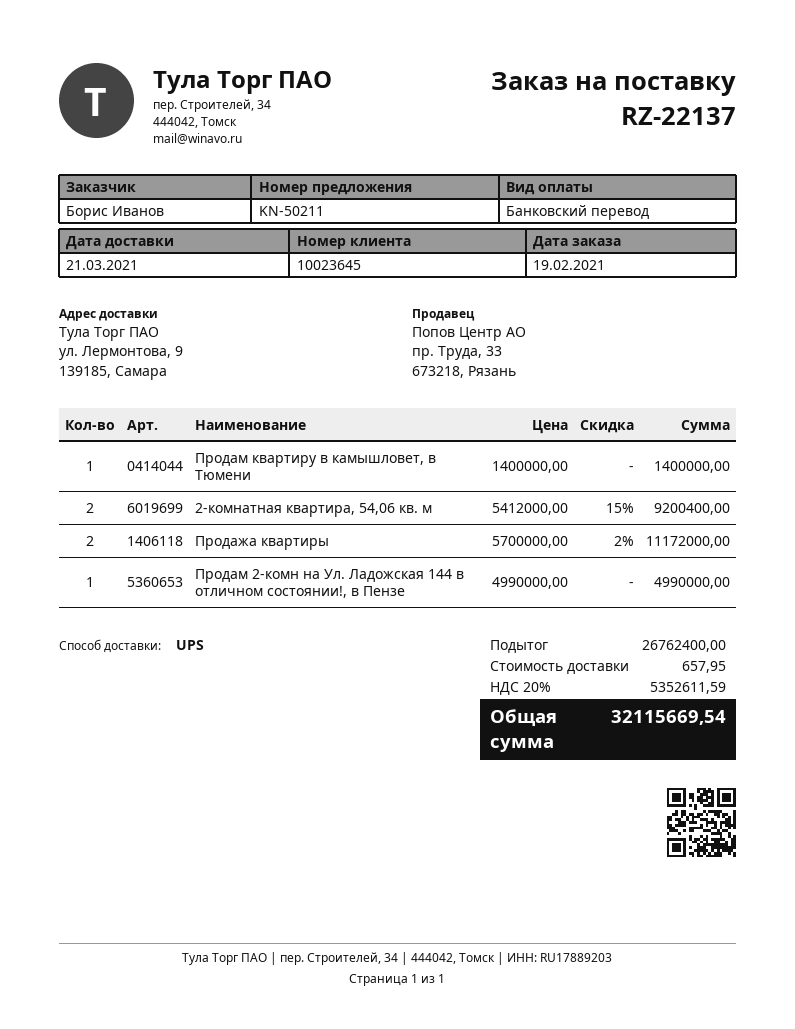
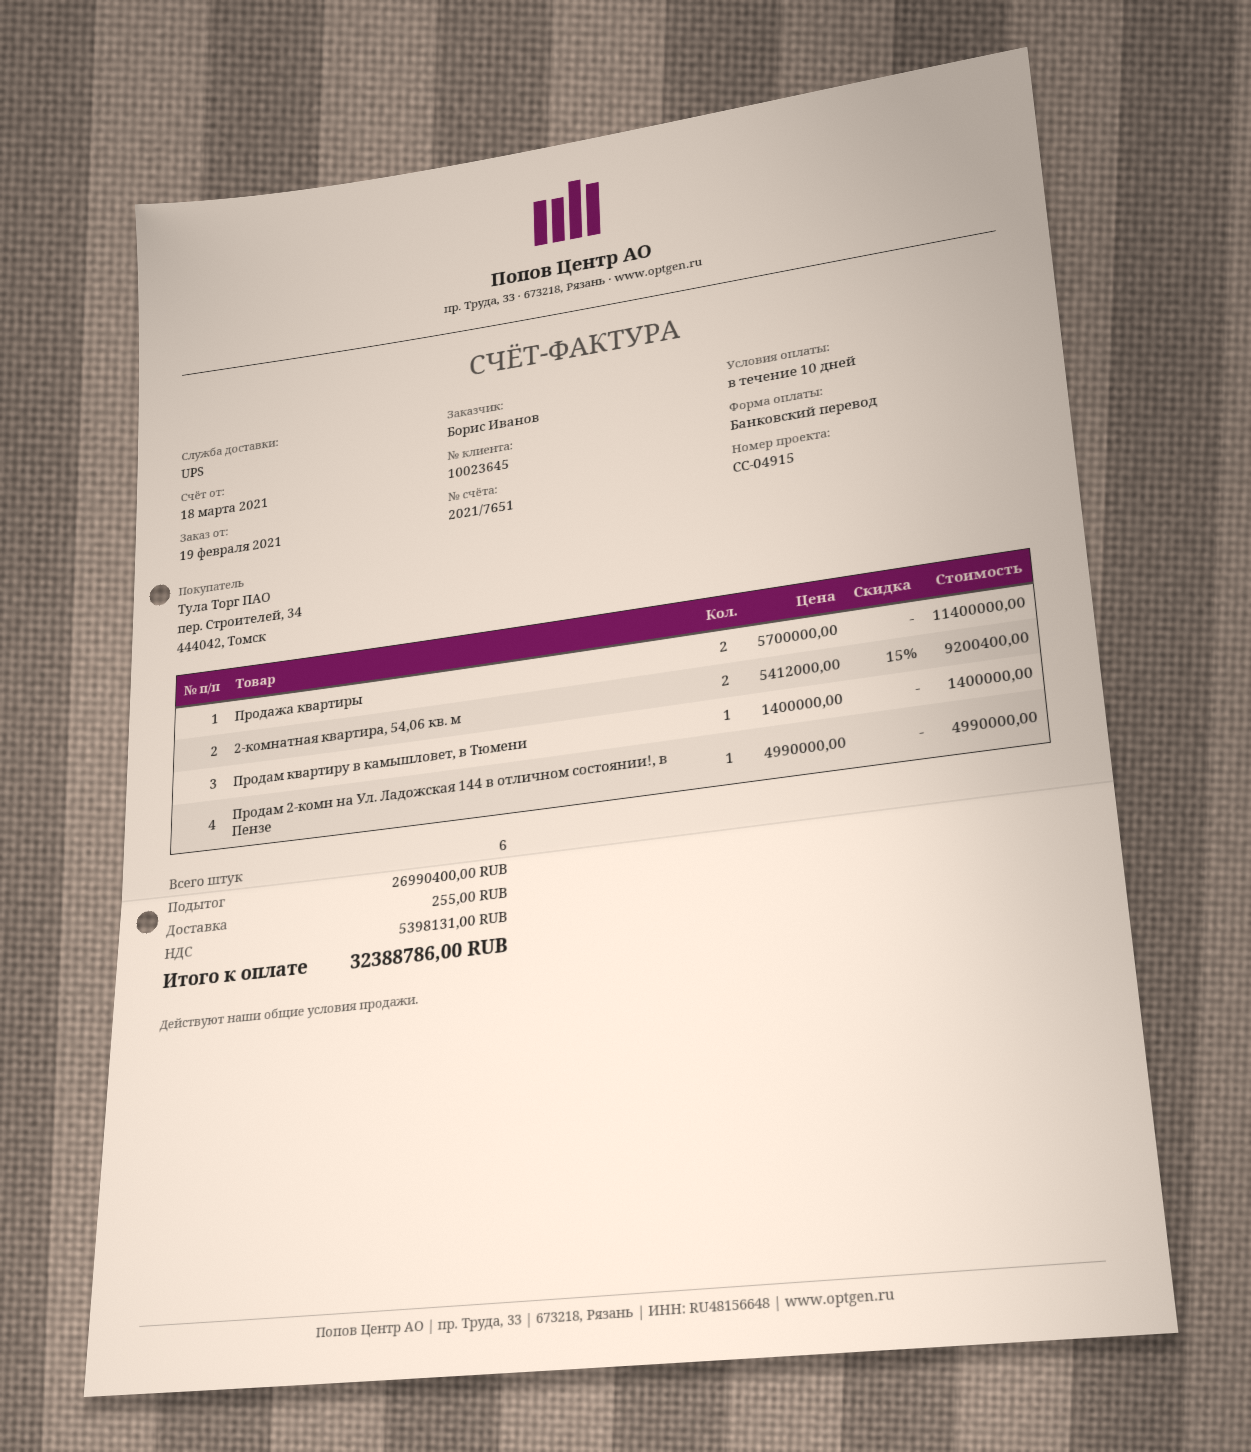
Продажа квартиры: 2 x 5700000.00 - 2% = 11172000.00 -> 2 x 5700000.00 = 11400000.00
subtotal: 26762400.00 -> 26990400.00
shipping: 657.95 -> 255.00
tax: 5352611.59 -> 5398131.00
total: 32115669.54 -> 32388786.00

